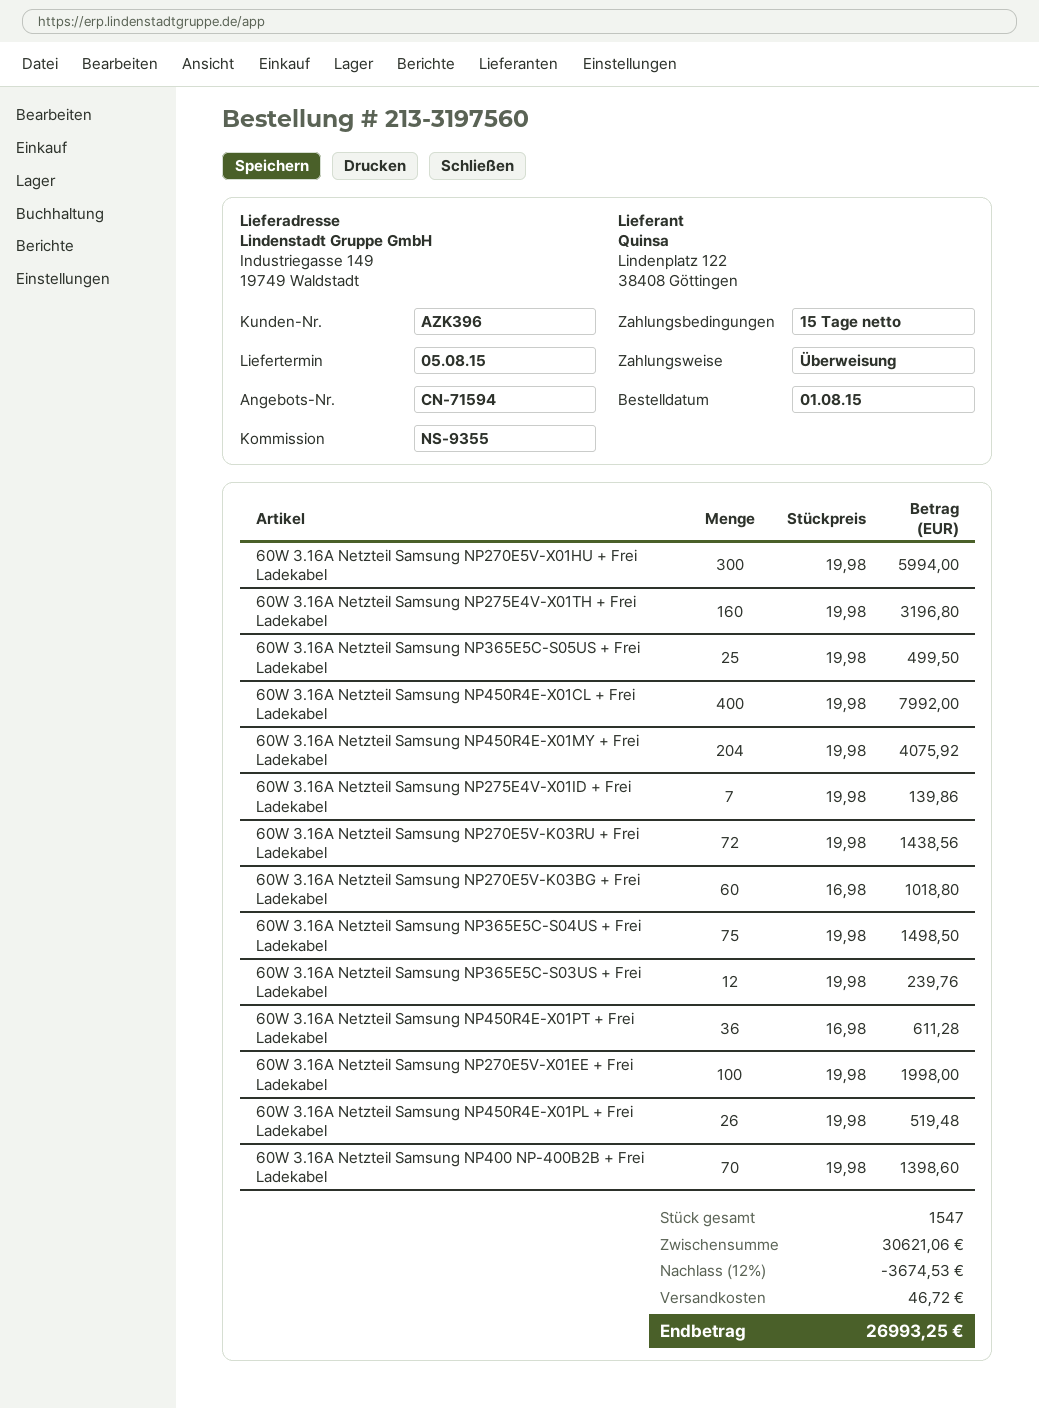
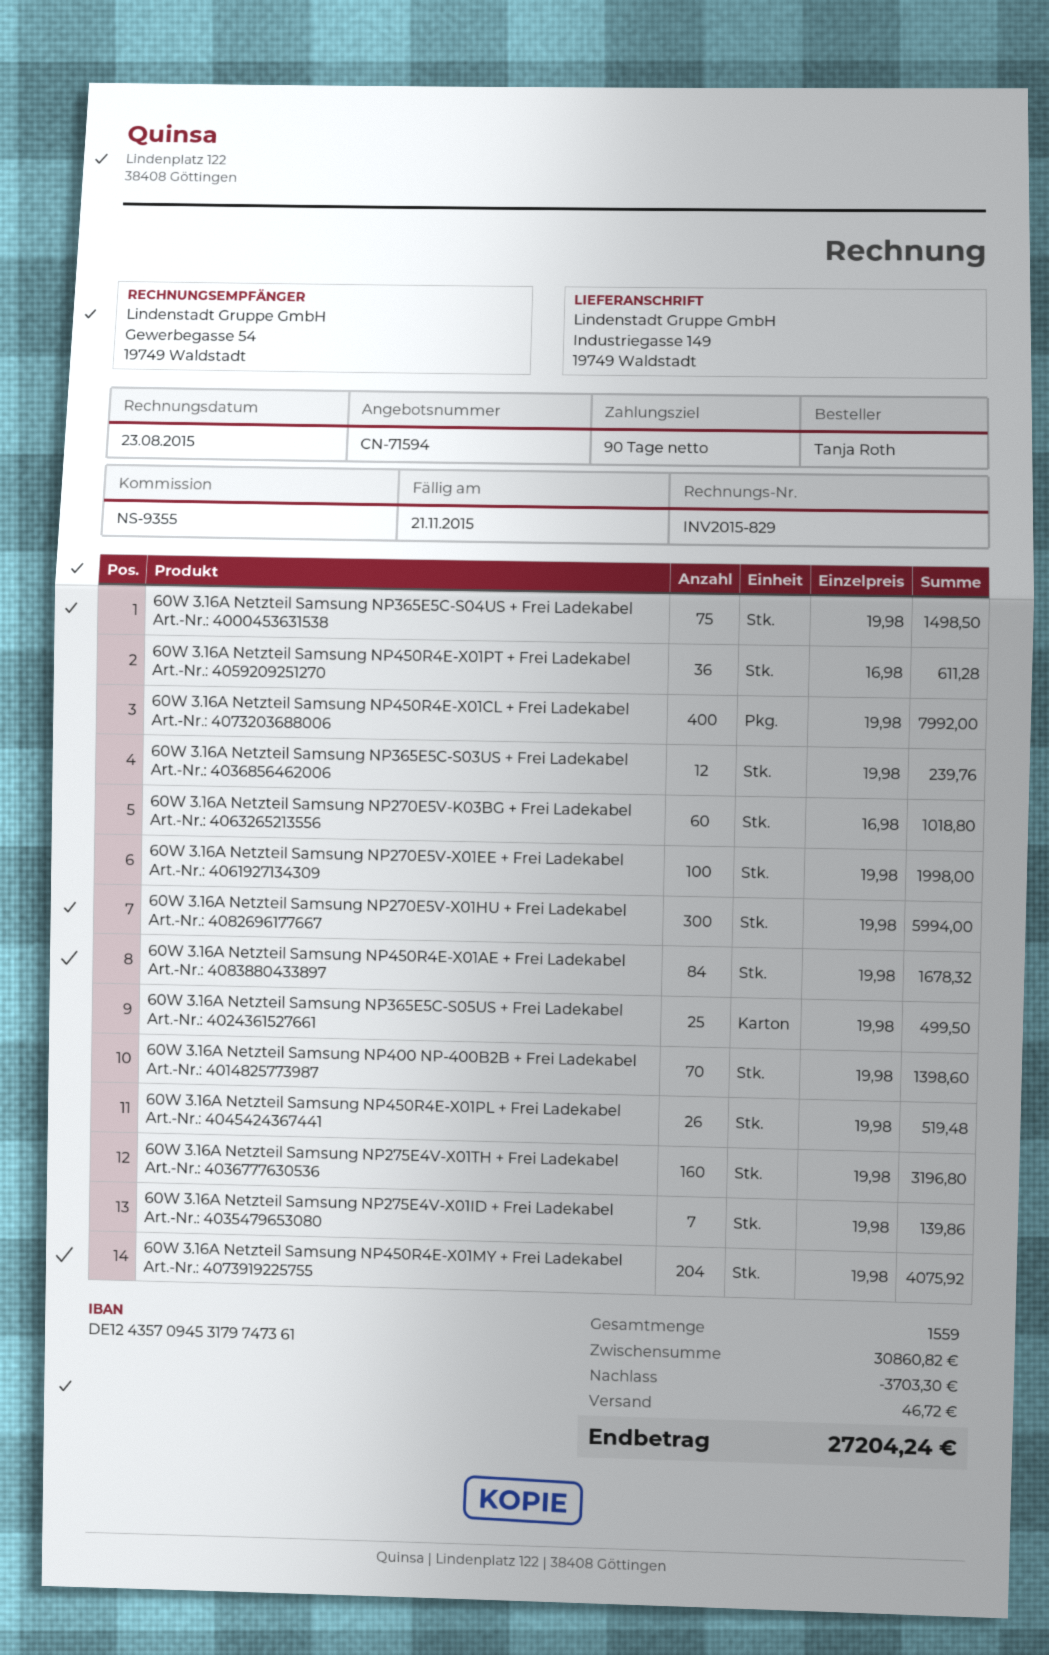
payment terms: 15 days -> 90 days
60W 3.16A Netzteil Samsung NP270E5V-K03RU + Frei Ladekabel: 72 x 19.98 = 1438.56 -> none
60W 3.16A Netzteil Samsung NP450R4E-X01AE + Frei Ladekabel: none -> 84 x 19.98 = 1678.32
total quantity: 1547 -> 1559
subtotal: 30621.06 -> 30860.82
discount: 3674.53 -> 3703.30
total: 26993.25 -> 27204.24

